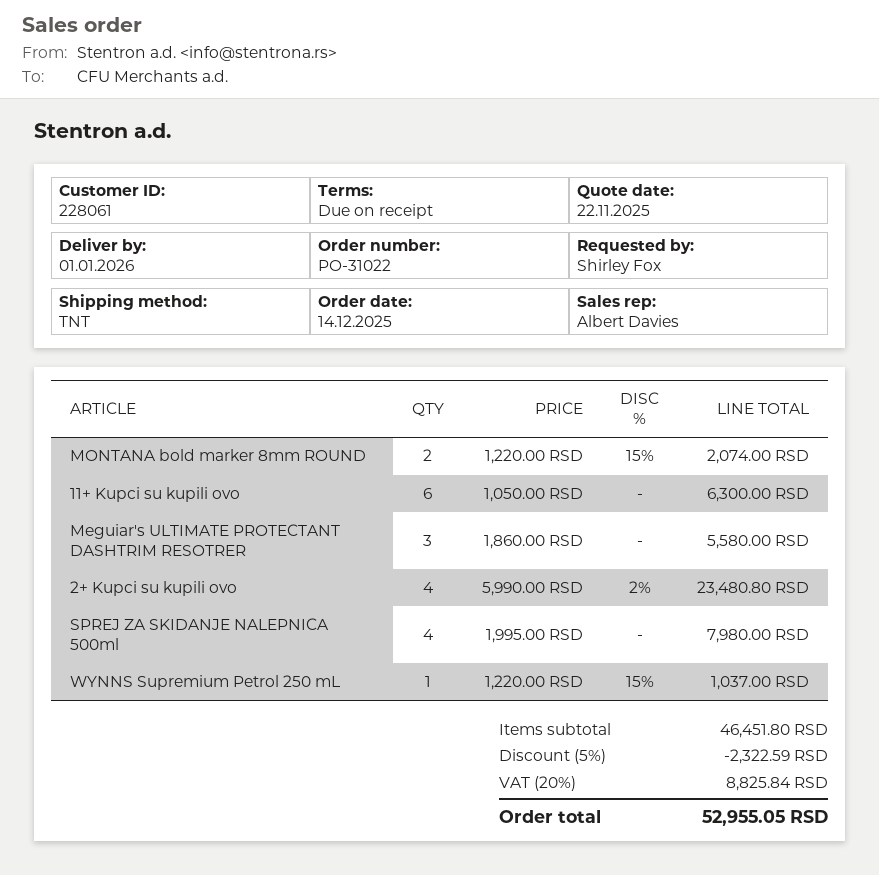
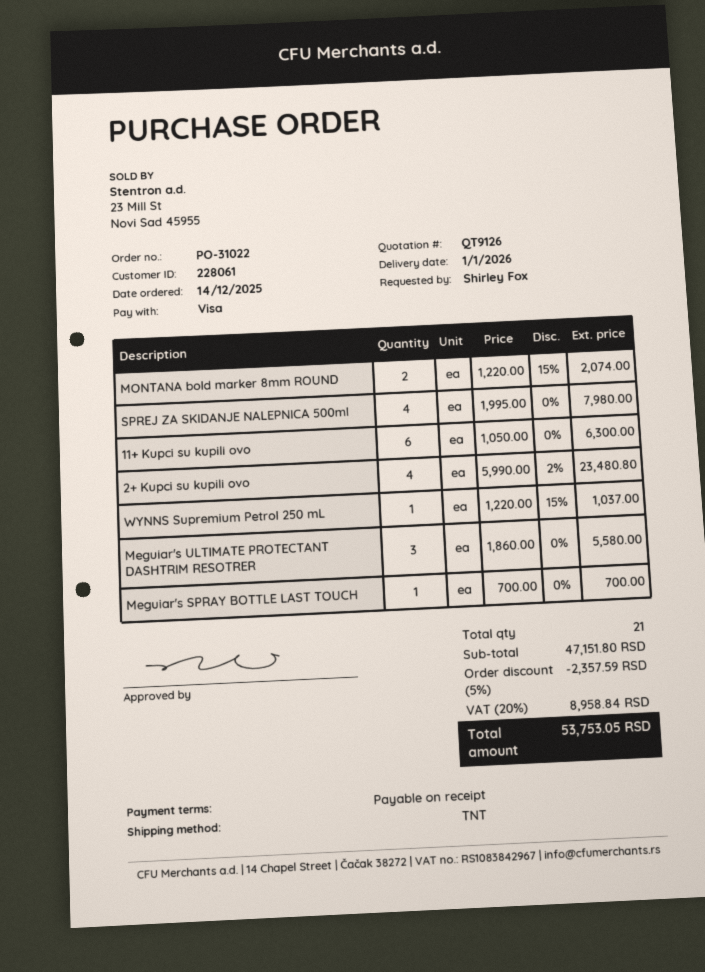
Meguiar's SPRAY BOTTLE LAST TOUCH: none -> 1 x 700.00 = 700.00
subtotal: 46451.80 -> 47151.80
discount: 5% = 2322.59 -> 5% = 2357.59
tax: 20% = 8825.84 -> 20% = 8958.84
total: 52955.05 -> 53753.05

